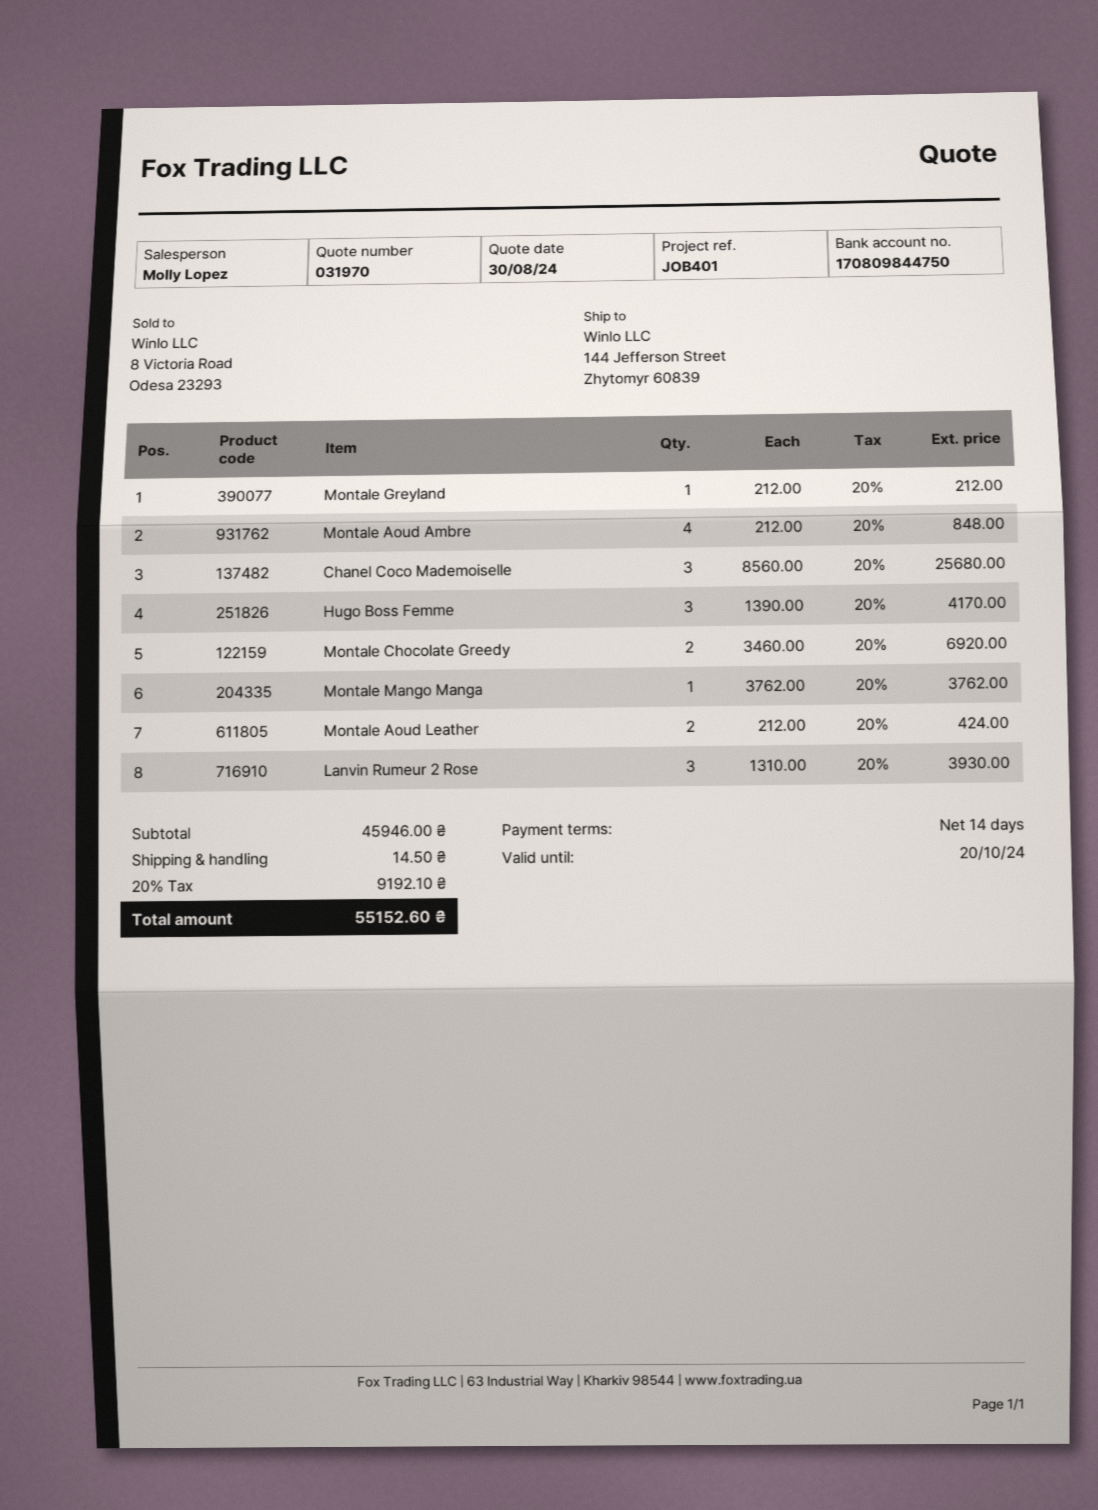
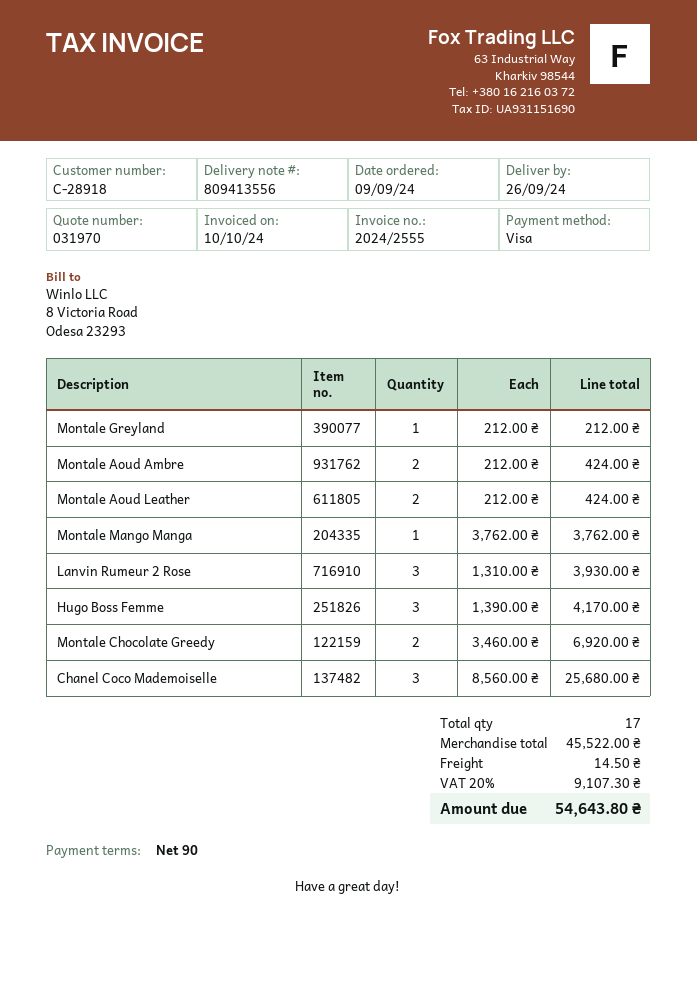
payment terms: 14 days -> 90 days
Montale Aoud Ambre: 4 x 212.00 = 848.00 -> 2 x 212.00 = 424.00
subtotal: 45946.00 -> 45522.00
tax: 20% = 9192.10 -> 20% = 9107.30
total: 55152.60 -> 54643.80

